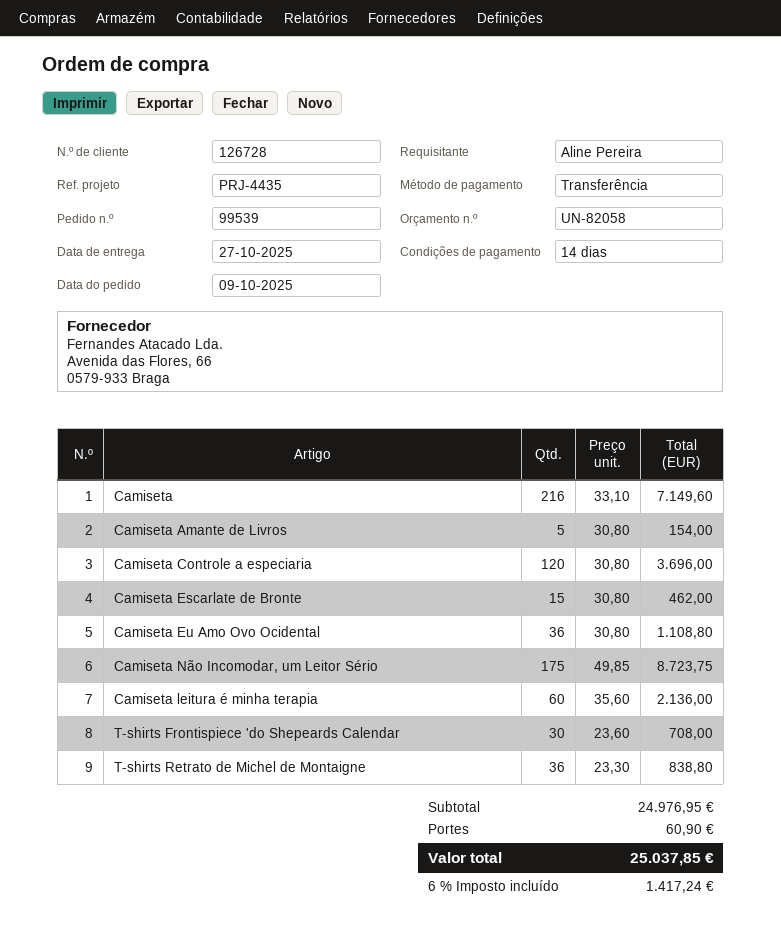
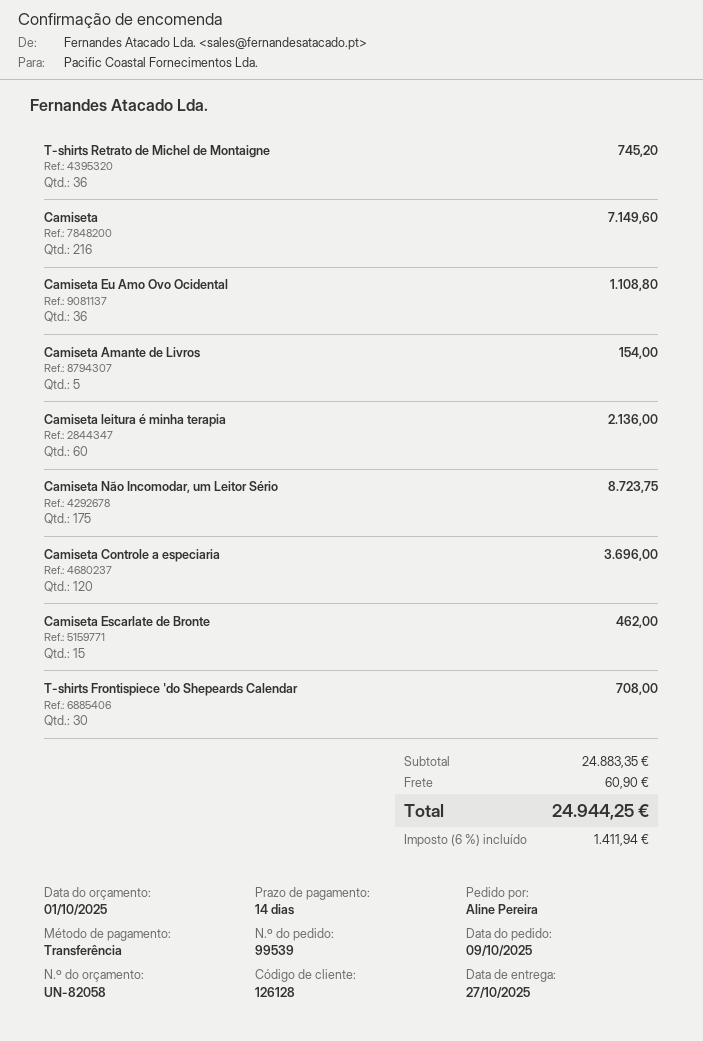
customer number: 126728 -> 126128
T-shirts Retrato de Michel de Montaigne: 36 for 838.80 -> 36 for 745.20
subtotal: 24976.95 -> 24883.35
tax: 6% = 1417.24 -> 6% = 1411.94
total: 25037.85 -> 24944.25

